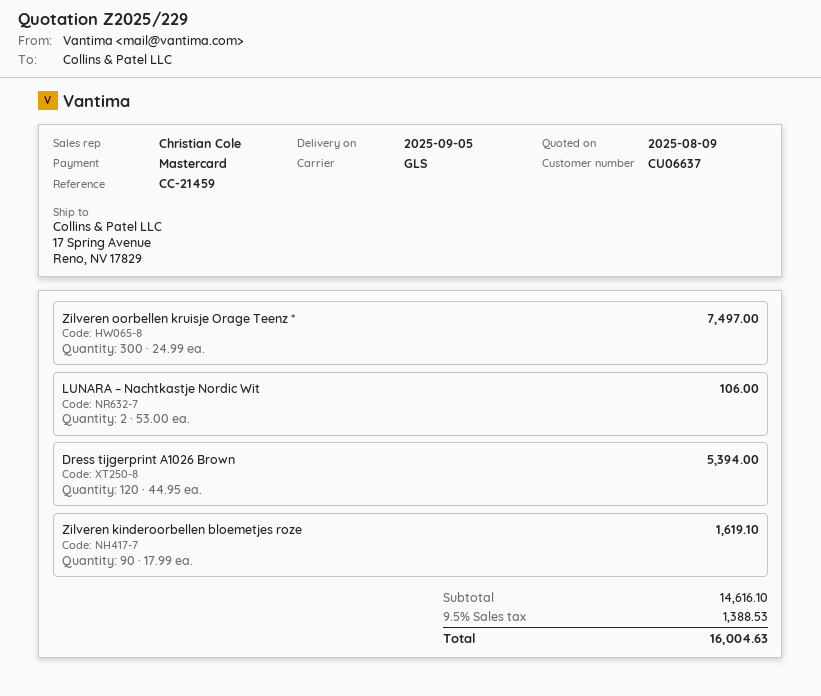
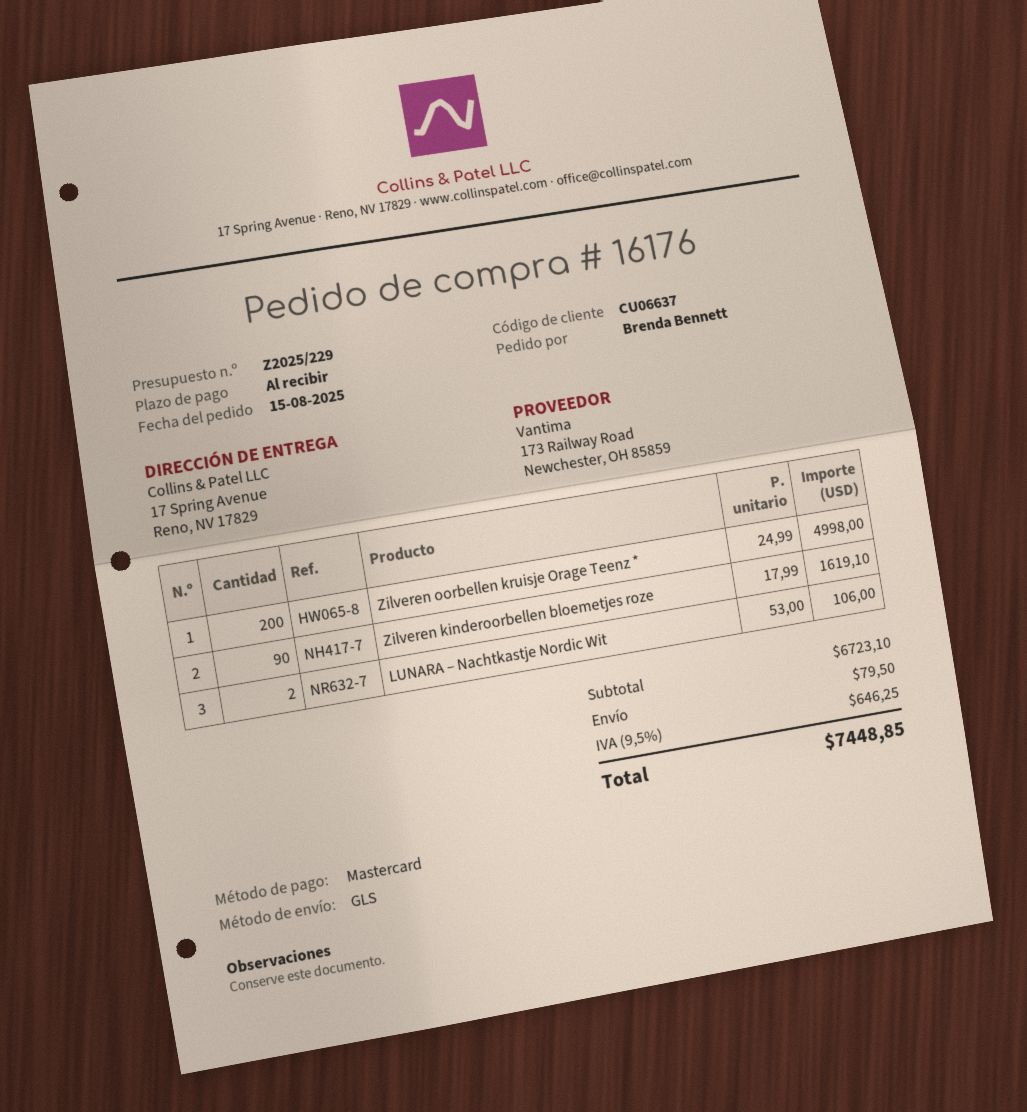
Zilveren oorbellen kruisje Orage Teenz *: 300 x 24.99 = 7497.00 -> 200 x 24.99 = 4998.00
Dress tijgerprint A1026 Brown: 120 x 44.95 = 5394.00 -> none
subtotal: 14616.10 -> 6723.10
shipping: none -> 79.50
tax: 9.5% = 1388.53 -> 9.5% = 646.25
total: 16004.63 -> 7448.85

